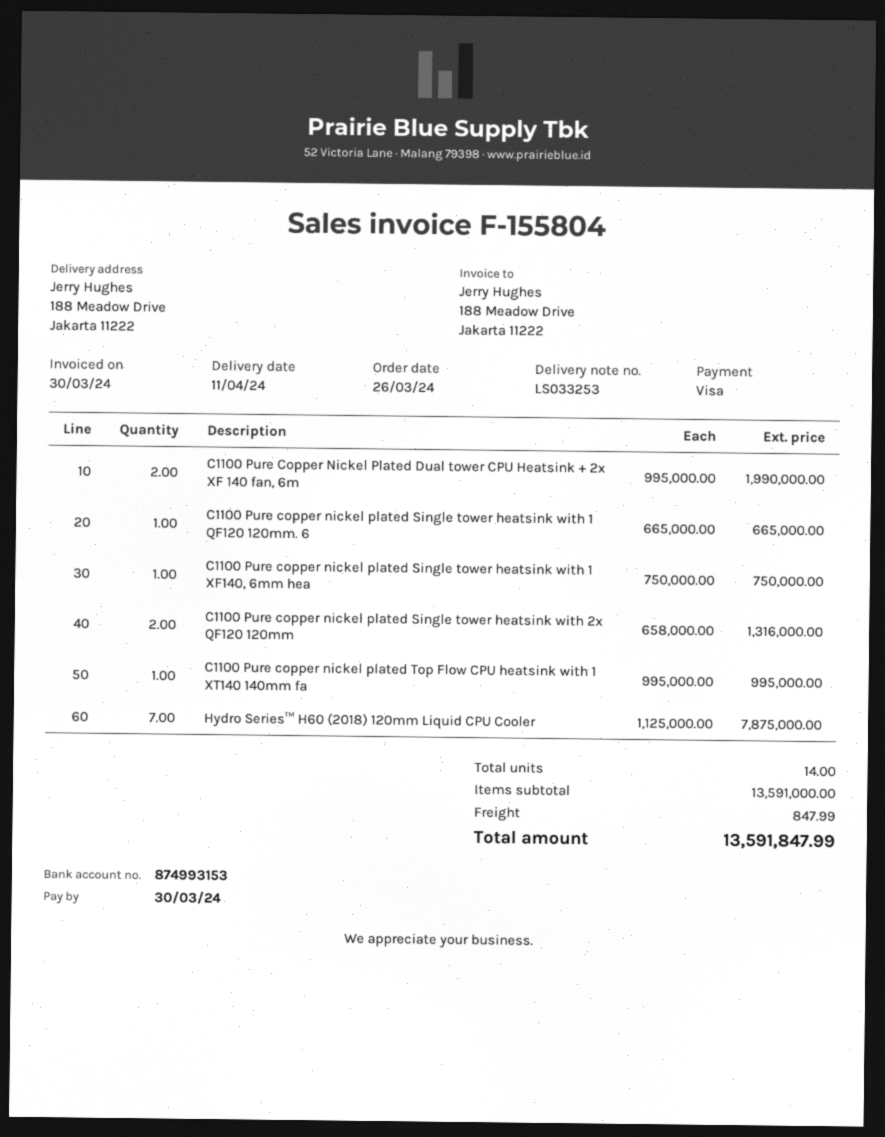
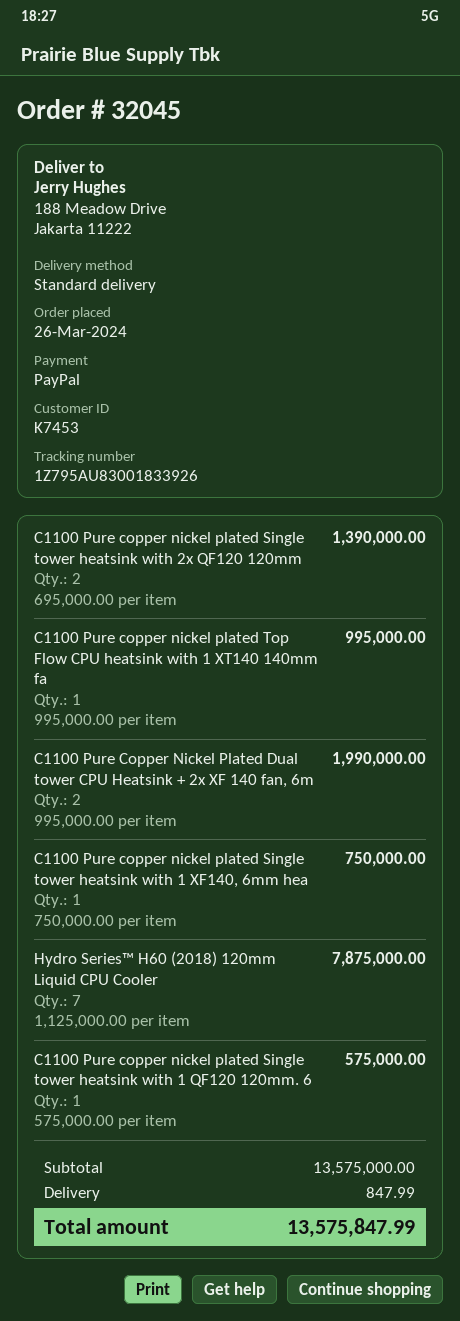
payment method: Visa -> PayPal
C1100 Pure copper nickel plated Single tower heatsink with 1 QF120 120mm. 6: 1 x 665000.00 = 665000.00 -> 1 x 575000.00 = 575000.00
C1100 Pure copper nickel plated Single tower heatsink with 2x QF120 120mm: 2 x 658000.00 = 1316000.00 -> 2 x 695000.00 = 1390000.00
subtotal: 13591000.00 -> 13575000.00
total: 13591847.99 -> 13575847.99

